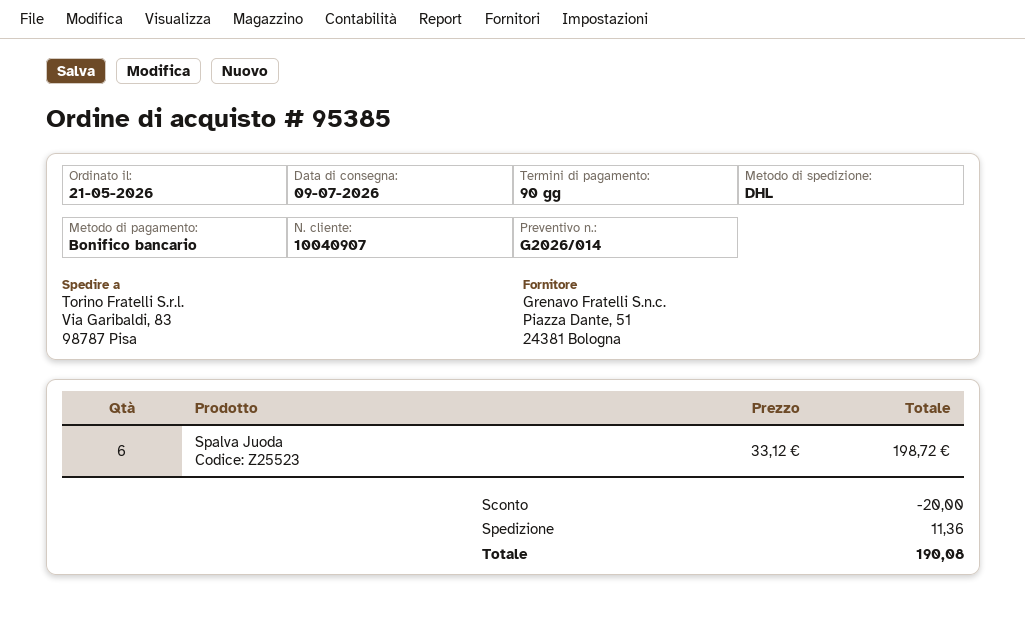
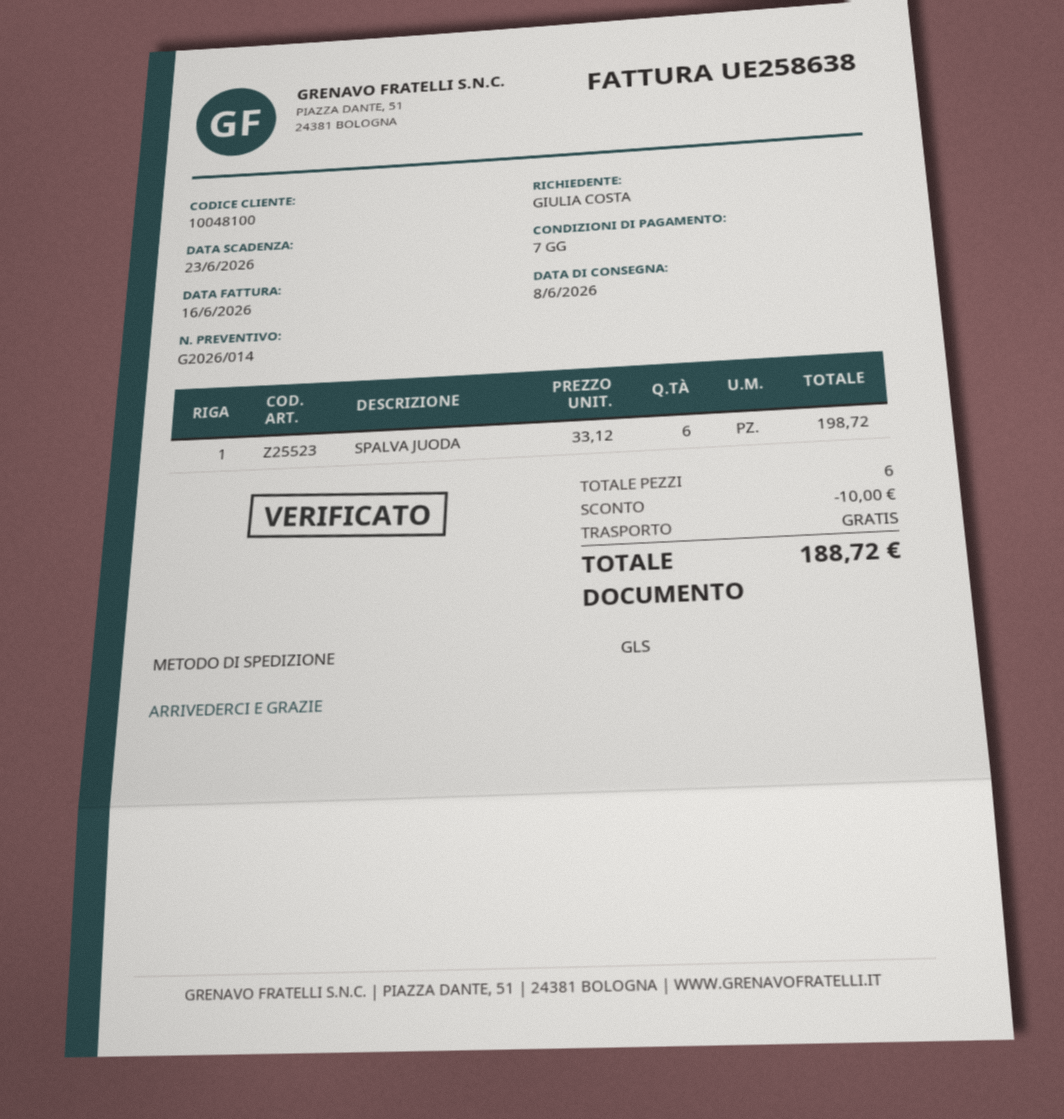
delivery date: 2026-07-09 -> 2026-06-08
payment terms: 90 days -> 7 days
customer number: 10040907 -> 10048100
shipping method: DHL -> GLS
discount: 20.00 -> 10.00
shipping: 11.36 -> 0.00
total: 190.08 -> 188.72

